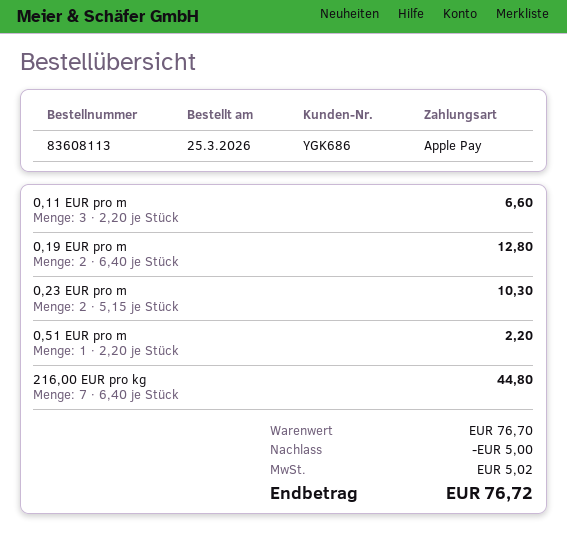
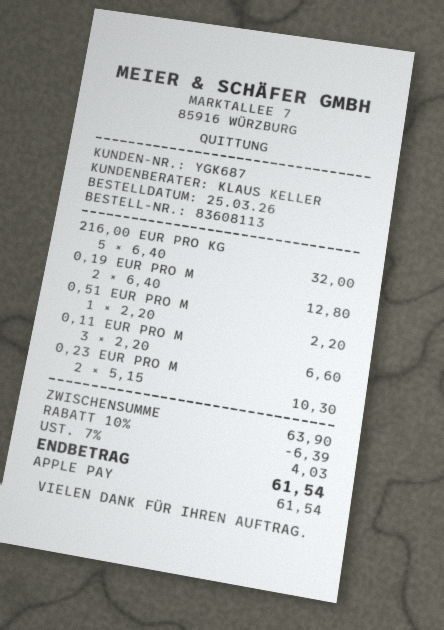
customer number: YGK686 -> YGK687
216,00 EUR pro kg: 7 x 6.40 = 44.80 -> 5 x 6.40 = 32.00
subtotal: 76.70 -> 63.90
discount: 5.00 -> 6.39
tax: 5.02 -> 4.03
total: 76.72 -> 61.54

